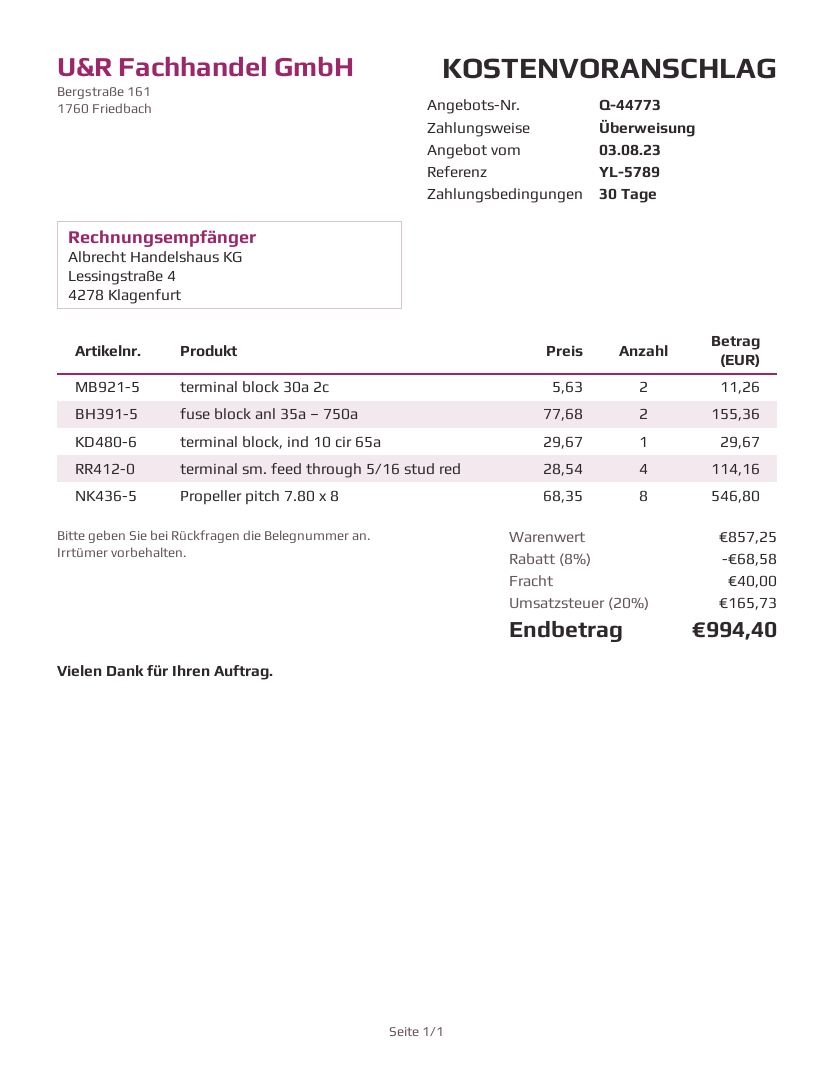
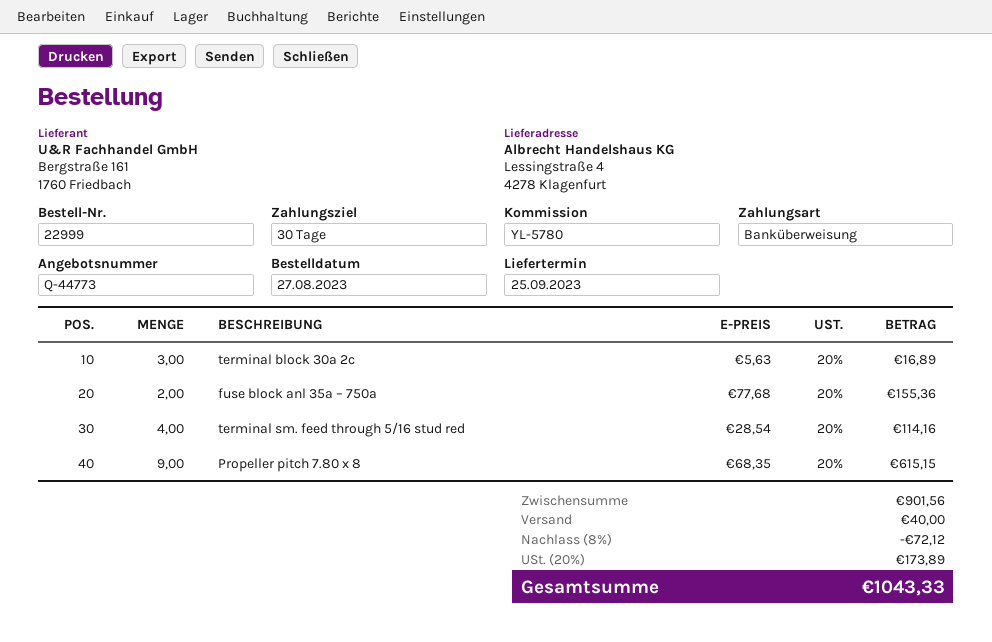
reference: YL-5789 -> YL-5780
terminal block 30a 2c: 2 x 5.63 = 11.26 -> 3 x 5.63 = 16.89
terminal block, ind 10 cir 65a: 1 x 29.67 = 29.67 -> none
Propeller pitch 7.80 x 8: 8 x 68.35 = 546.80 -> 9 x 68.35 = 615.15
subtotal: 857.25 -> 901.56
discount: 8% = 68.58 -> 8% = 72.12
tax: 20% = 165.73 -> 20% = 173.89
total: 994.40 -> 1043.33

